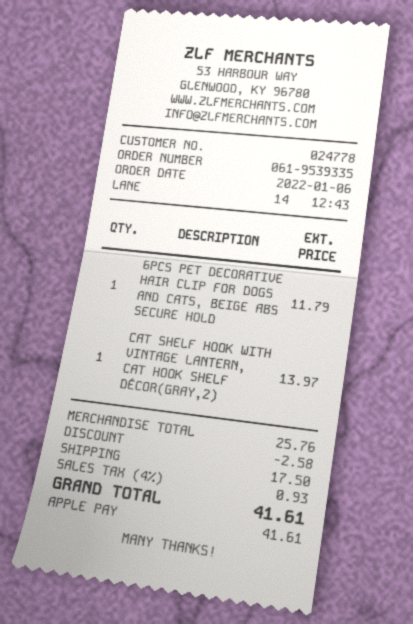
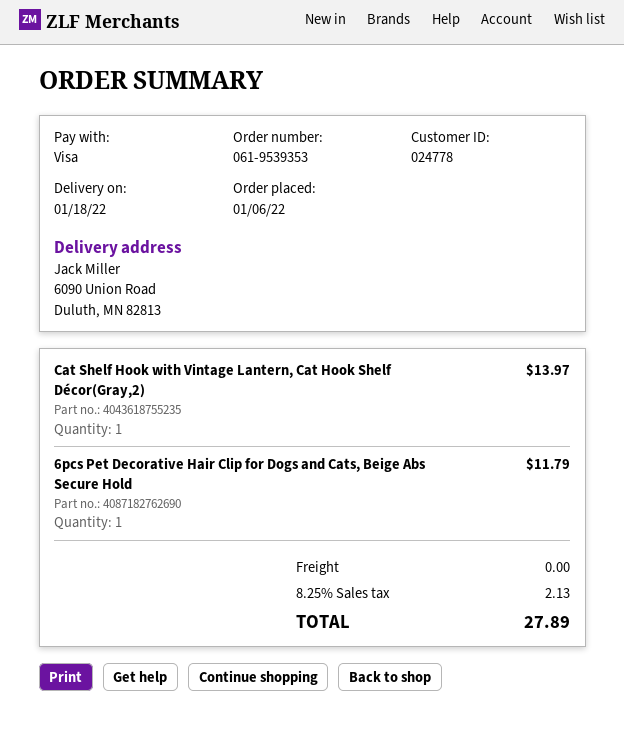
order number: 061-9539335 -> 061-9539353
payment method: Apple Pay -> Visa
discount: 2.58 -> none
shipping: 17.50 -> 0.00
tax: 4% = 0.93 -> 8.25% = 2.13
total: 41.61 -> 27.89

